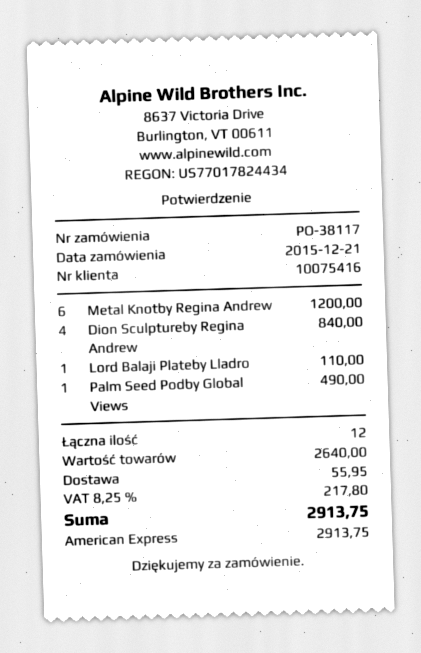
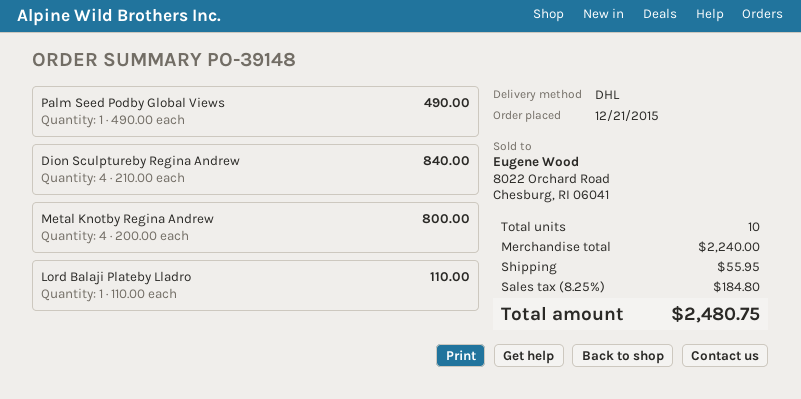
order number: PO-38117 -> PO-39148
Metal Knotby Regina Andrew: 6 for 1200.00 -> 4 for 800.00
total quantity: 12 -> 10
subtotal: 2640.00 -> 2240.00
tax: 8.25% = 217.80 -> 8.25% = 184.80
total: 2913.75 -> 2480.75

